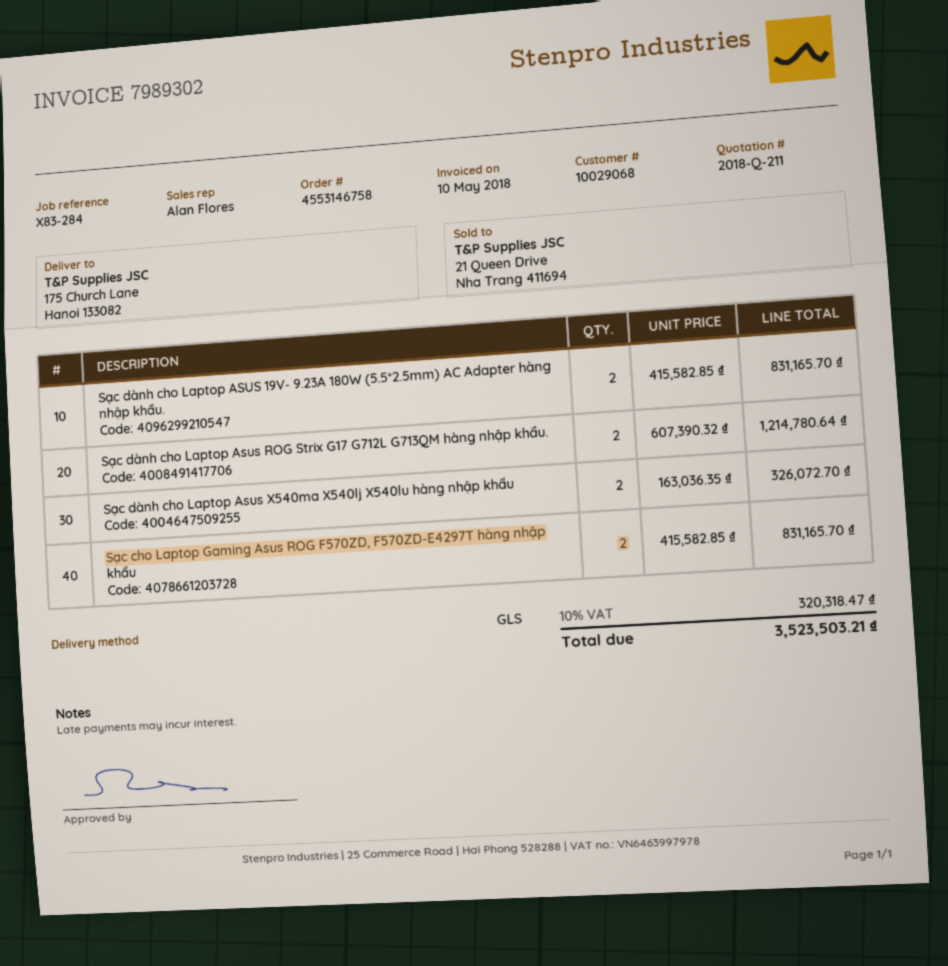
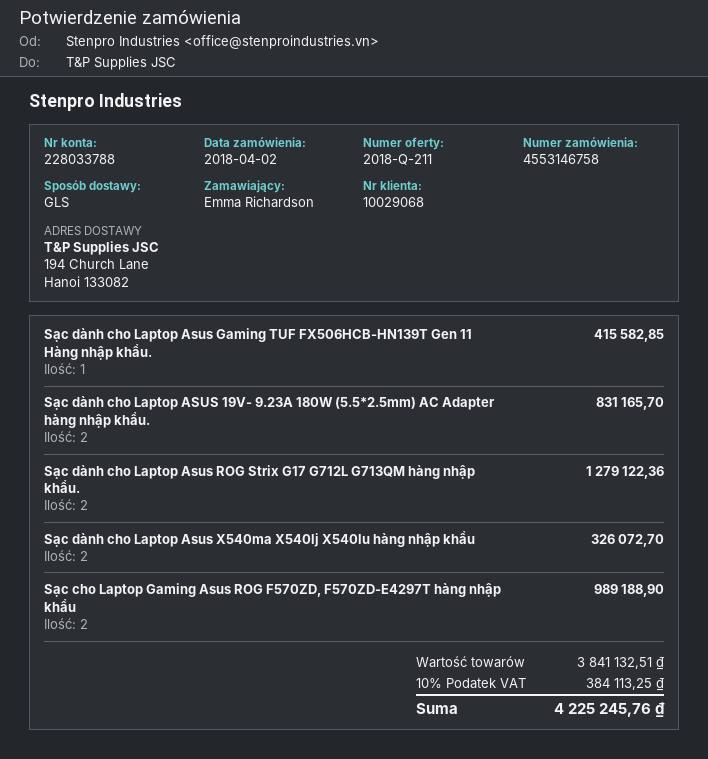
ship to: 175 Church Lane, Hanoi 133082 -> 194 Church Lane, Hanoi 133082
Sạc dành cho Laptop Asus ROG Strix G17 G712L G713QM hàng nhập khẩu.: 2 for 1214780.64 -> 2 for 1279122.36
Sạc cho Laptop Gaming Asus ROG F570ZD, F570ZD-E4297T hàng nhập khẩu: 2 for 831165.70 -> 2 for 989188.90
Sạc dành cho Laptop Asus Gaming TUF FX506HCB-HN139T Gen 11 Hàng nhập khẩu.: none -> 1 for 415582.85
tax: 10% = 320318.47 -> 10% = 384113.25
total: 3523503.21 -> 4225245.76

